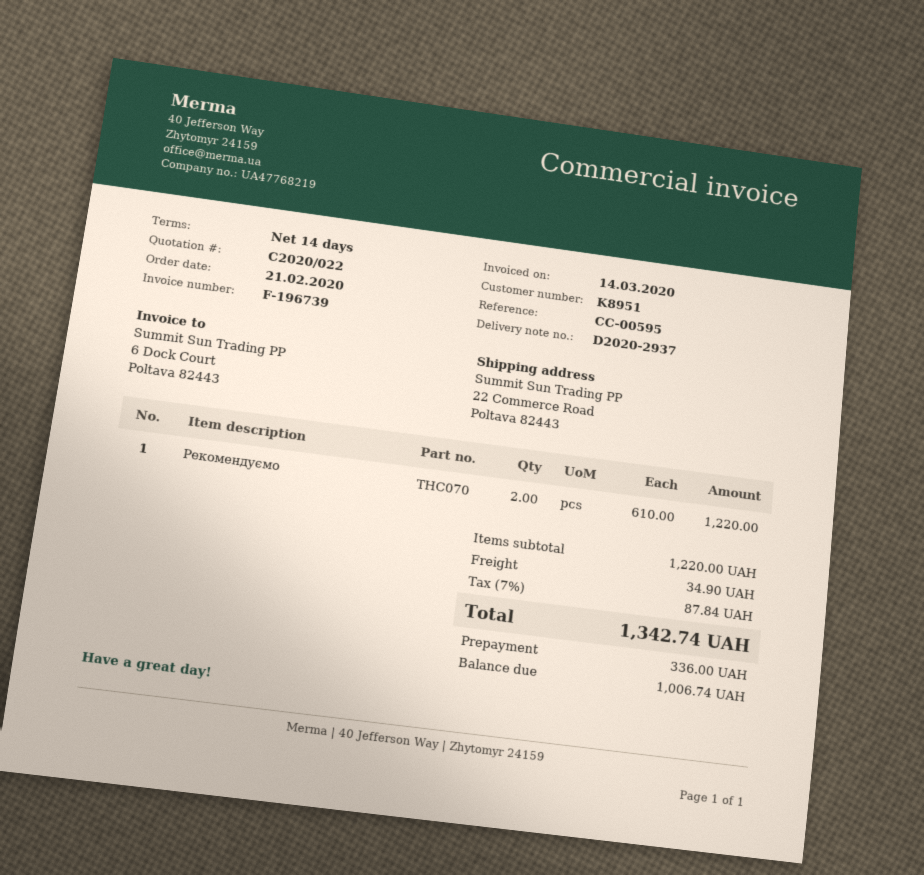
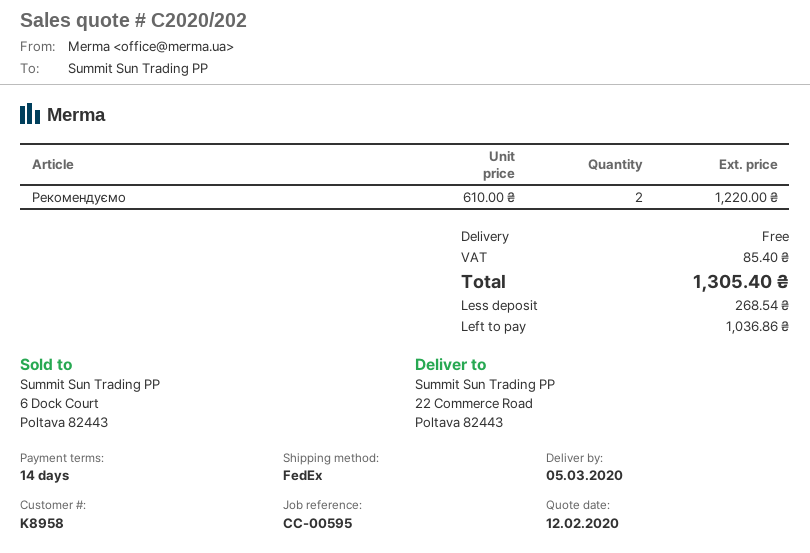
quote number: C2020/022 -> C2020/202
customer number: K8951 -> K8958
shipping: 34.90 -> 0.00
tax: 87.84 -> 85.40
total: 1342.74 -> 1305.40
deposit: 336.00 -> 268.54
balance: 1006.74 -> 1036.86

